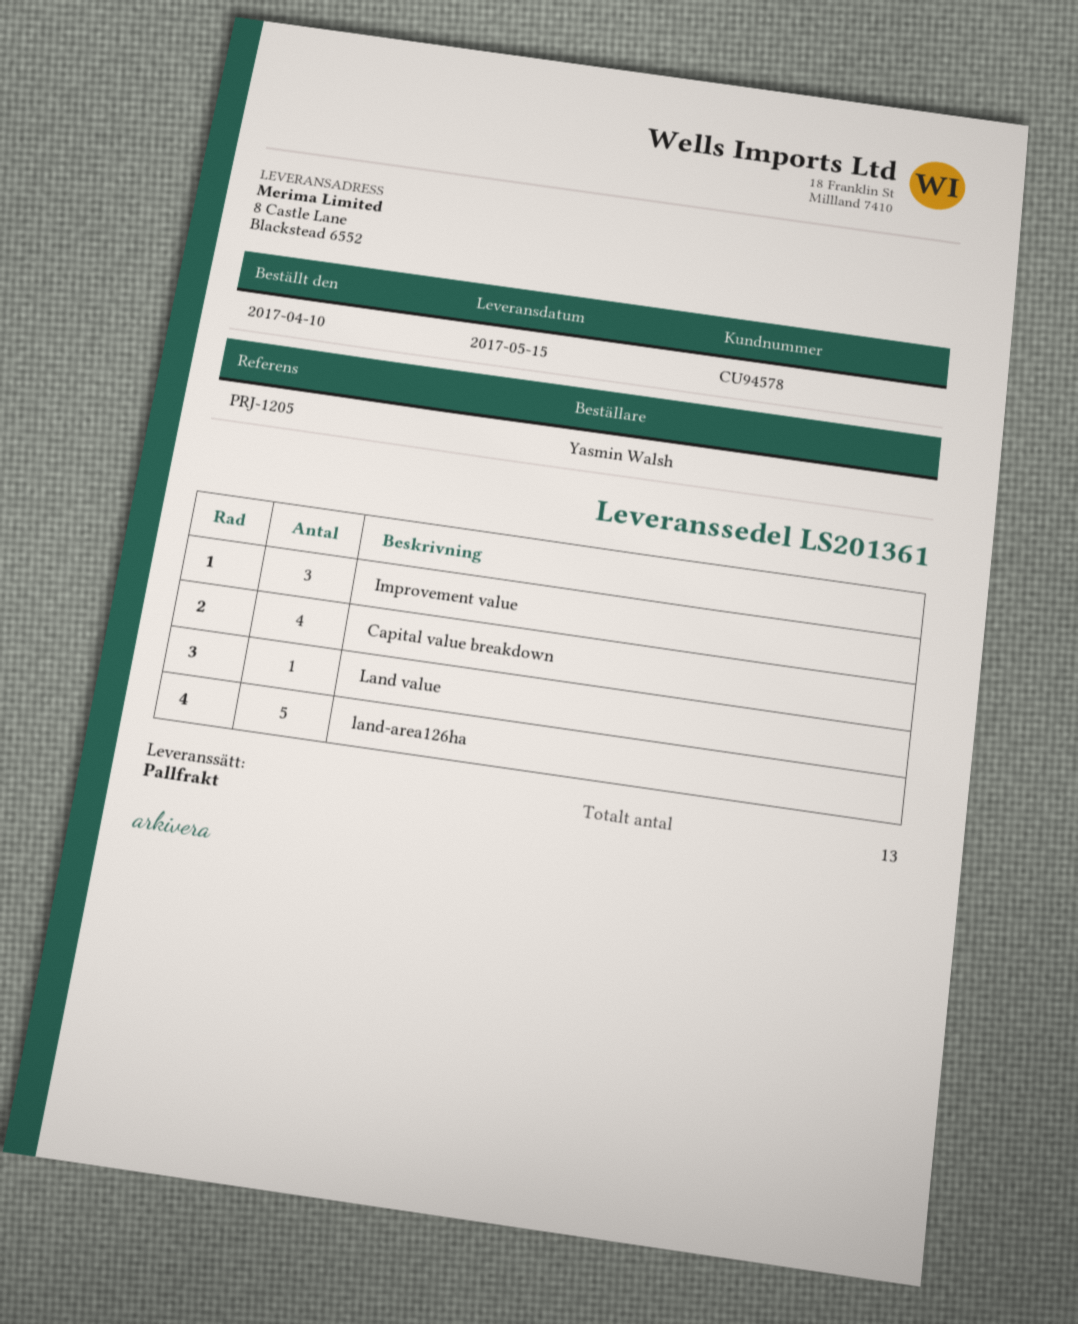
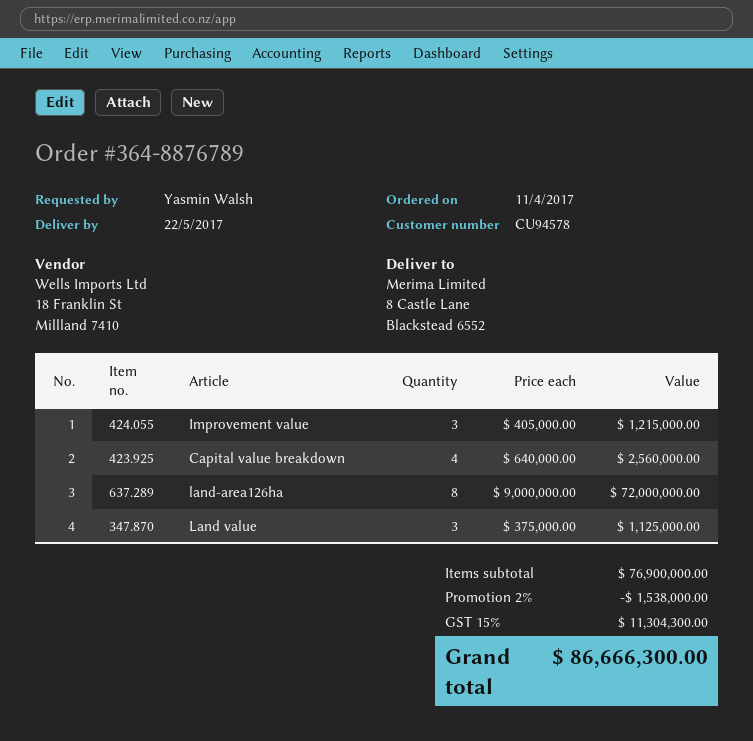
order date: 2017-04-10 -> 2017-04-11
delivery date: 2017-05-15 -> 2017-05-22
Land value: 1 -> 3
land-area126ha: 5 -> 8

